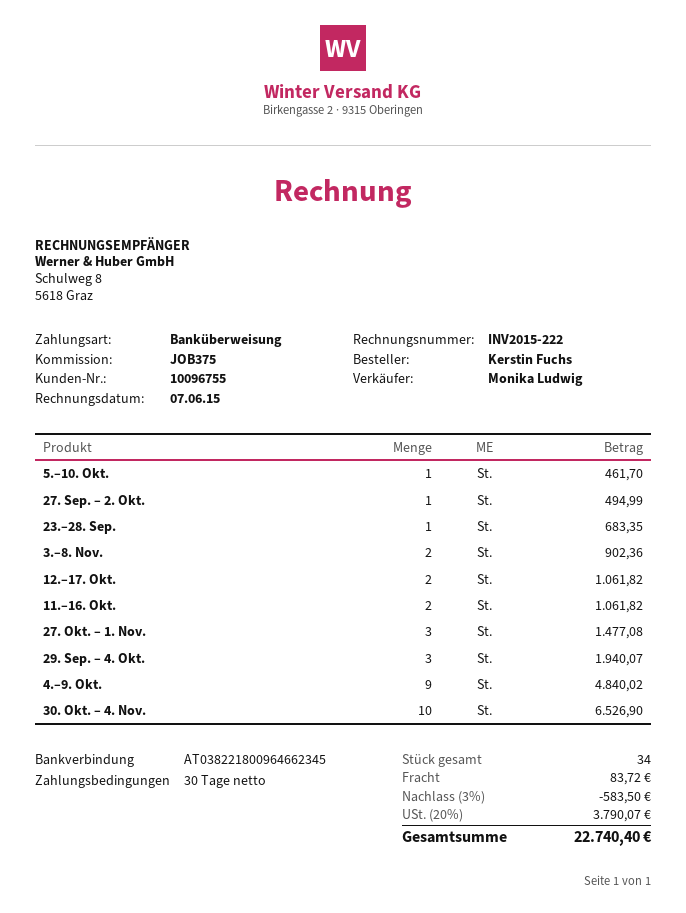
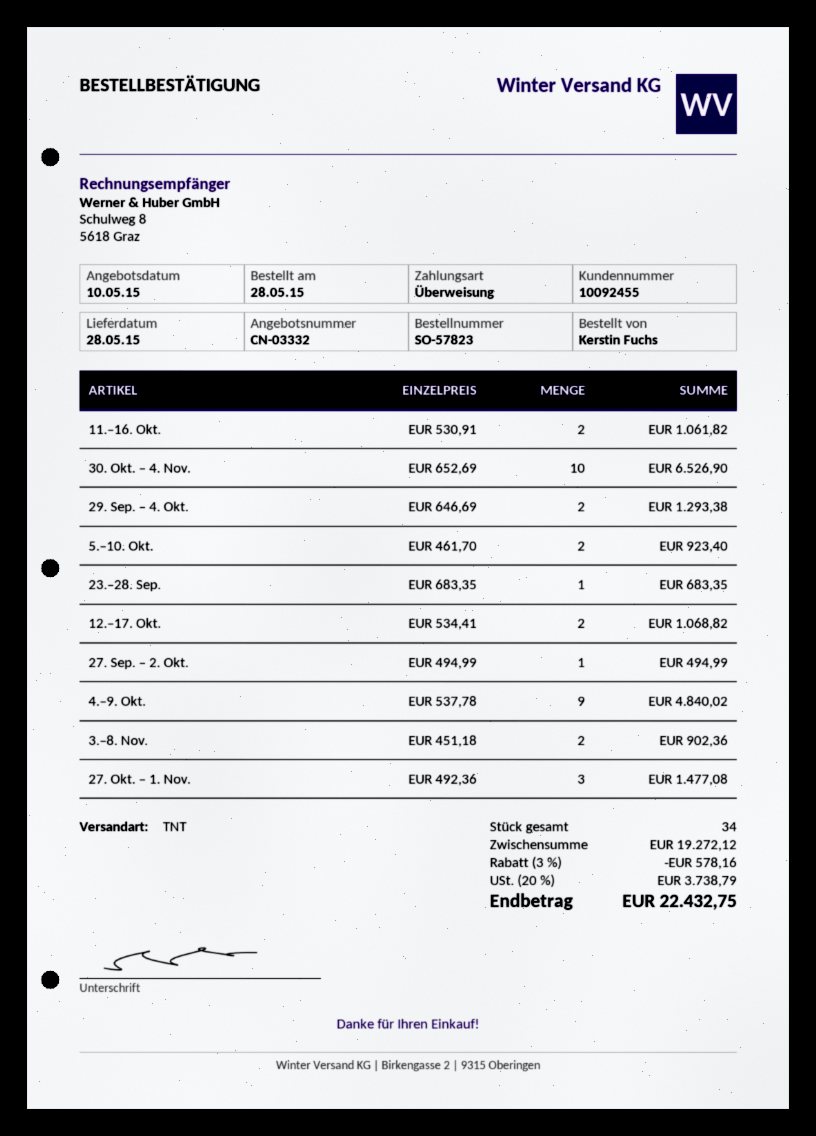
customer number: 10096755 -> 10092455
5.–10. Okt.: 1 for 461.70 -> 2 for 923.40
12.–17. Okt.: 2 for 1061.82 -> 2 for 1068.82
29. Sep. – 4. Okt.: 3 for 1940.07 -> 2 for 1293.38
discount: 3% = 583.50 -> 3% = 578.16
shipping: 83.72 -> none
tax: 20% = 3790.07 -> 20% = 3738.79
total: 22740.40 -> 22432.75

